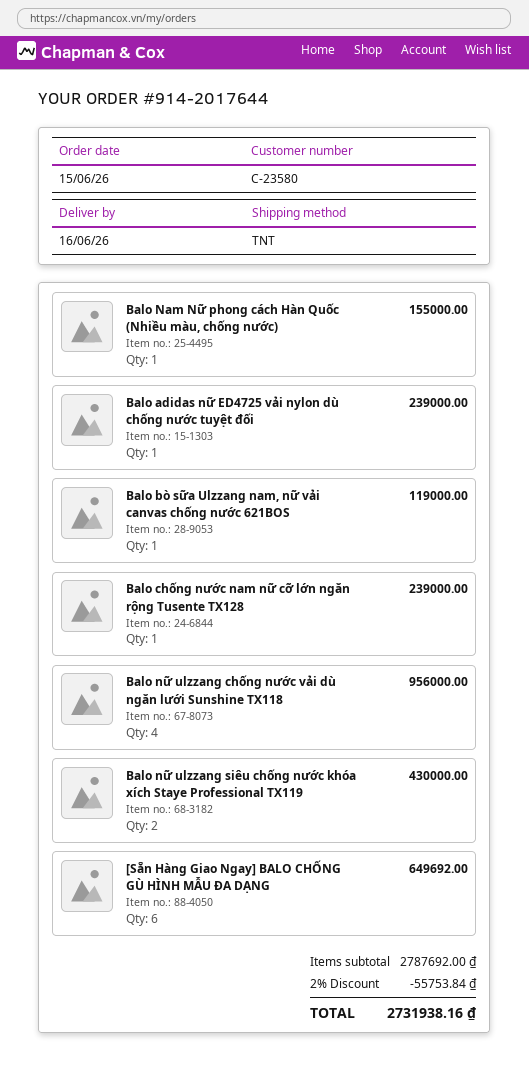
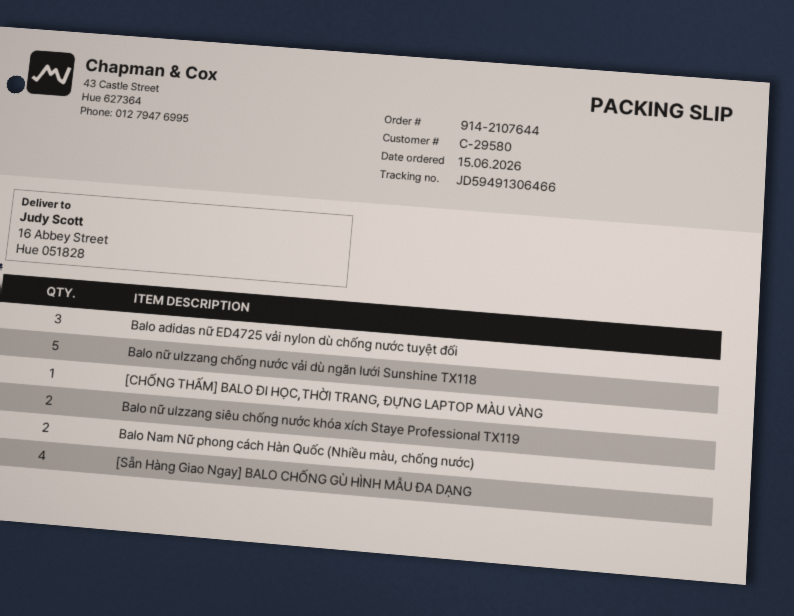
order number: 914-2017644 -> 914-2107644
customer number: C-23580 -> C-29580
Balo Nam Nữ phong cách Hàn Quốc (Nhiều màu, chống nước): 1 -> 2
Balo adidas nữ ED4725 vải nylon dù chống nước tuyệt đối: 1 -> 3
Balo bò sữa Ulzzang nam, nữ vải canvas chống nước 621BOS: 1 -> none
Balo chống nước nam nữ cỡ lớn ngăn rộng Tusente TX128: 1 -> none
Balo nữ ulzzang chống nước vải dù ngăn lưới Sunshine TX118: 4 -> 5
[Sẵn Hàng Giao Ngay] BALO CHỐNG GÙ HÌNH MẪU ĐA DẠNG: 6 -> 4
[CHỐNG THẤM] BALO ĐI HỌC,THỜI TRANG, ĐỰNG LAPTOP MÀU VÀNG: none -> 1

